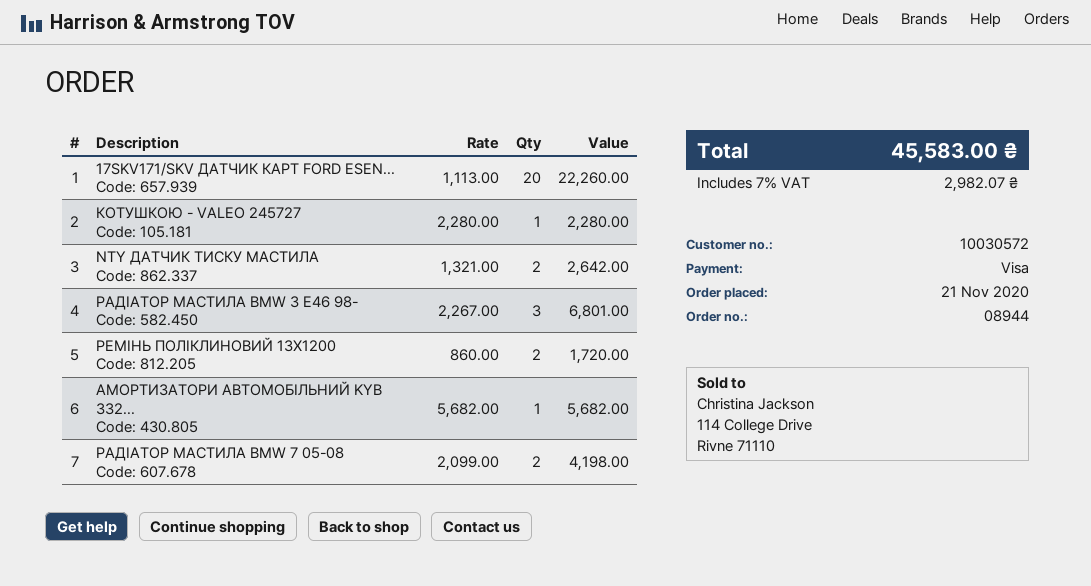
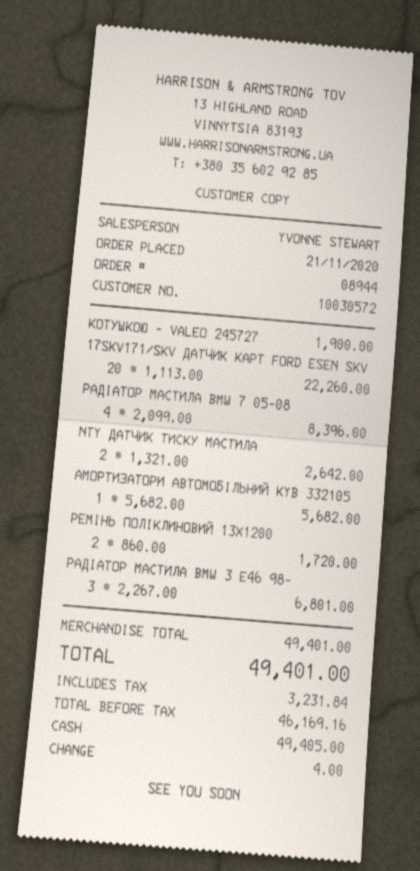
payment method: Visa -> cash
КОТУШКОЮ - VALEO 245727: 1 x 2280.00 = 2280.00 -> 1 x 1900.00 = 1900.00
РАДІАТОР МАСТИЛА BMW 7 05-08: 2 x 2099.00 = 4198.00 -> 4 x 2099.00 = 8396.00
tax: 2982.07 -> 3231.84
total: 45583.00 -> 49401.00

